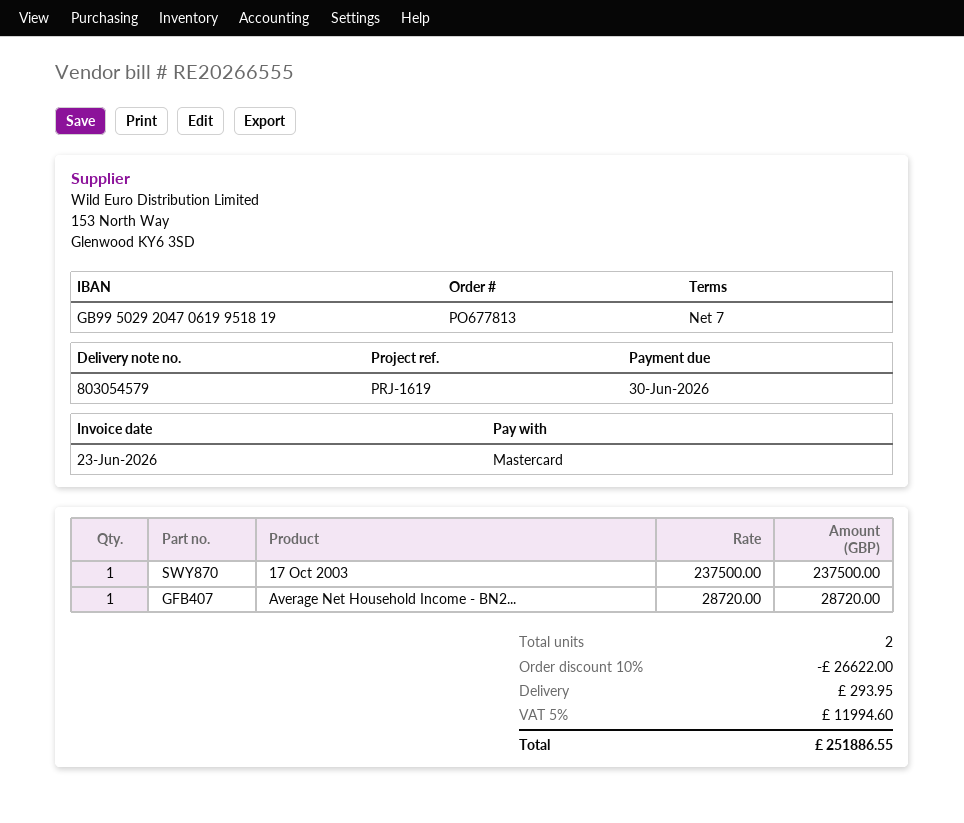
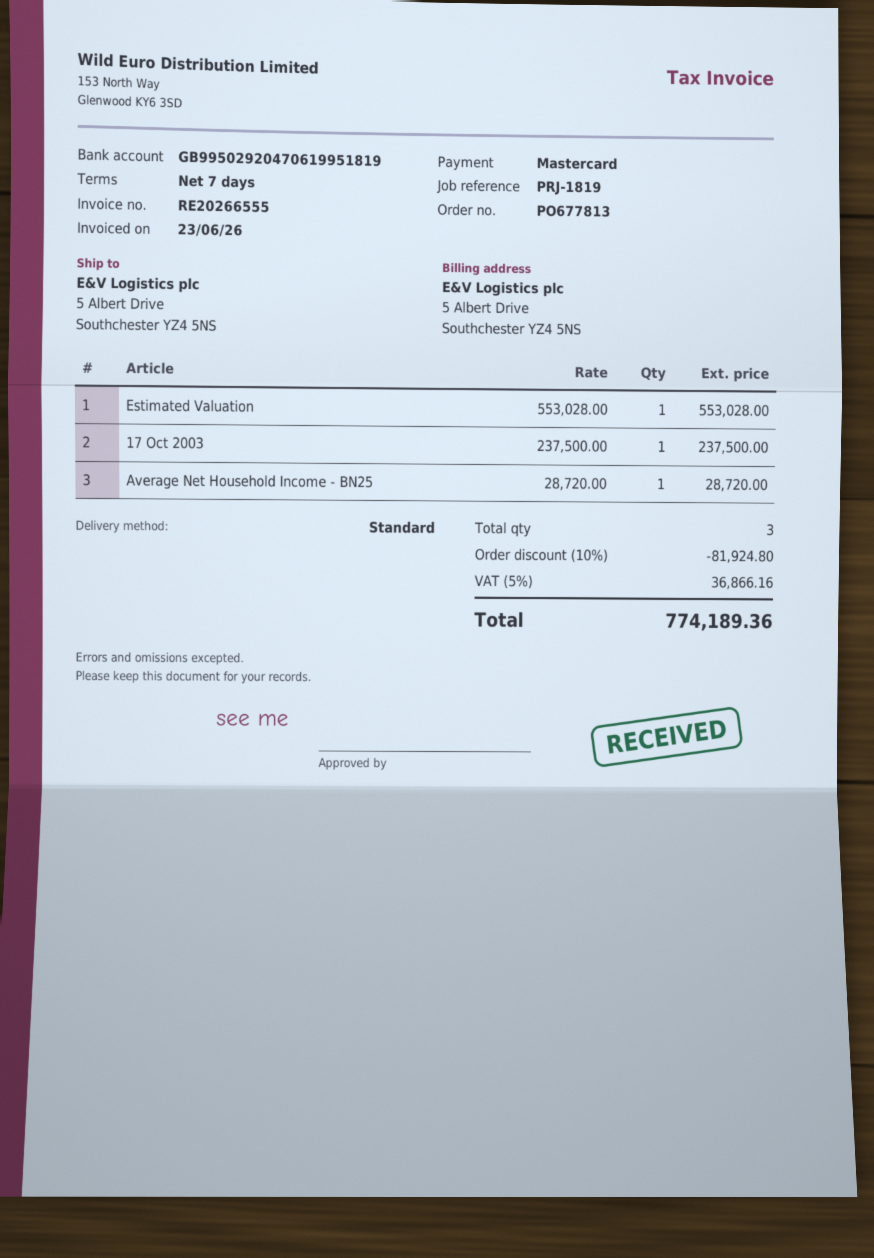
reference: PRJ-1619 -> PRJ-1819
Estimated Valuation: none -> 1 x 553028.00 = 553028.00
total quantity: 2 -> 3
discount: 10% = 26622.00 -> 10% = 81924.80
shipping: 293.95 -> none
tax: 5% = 11994.60 -> 5% = 36866.16
total: 251886.55 -> 774189.36

